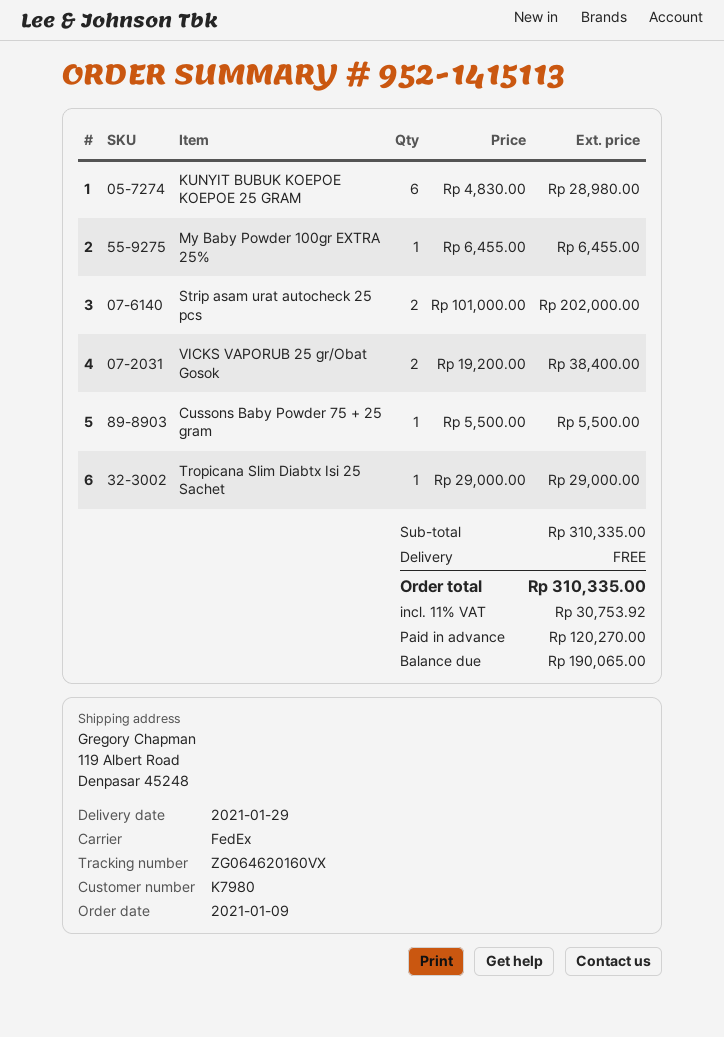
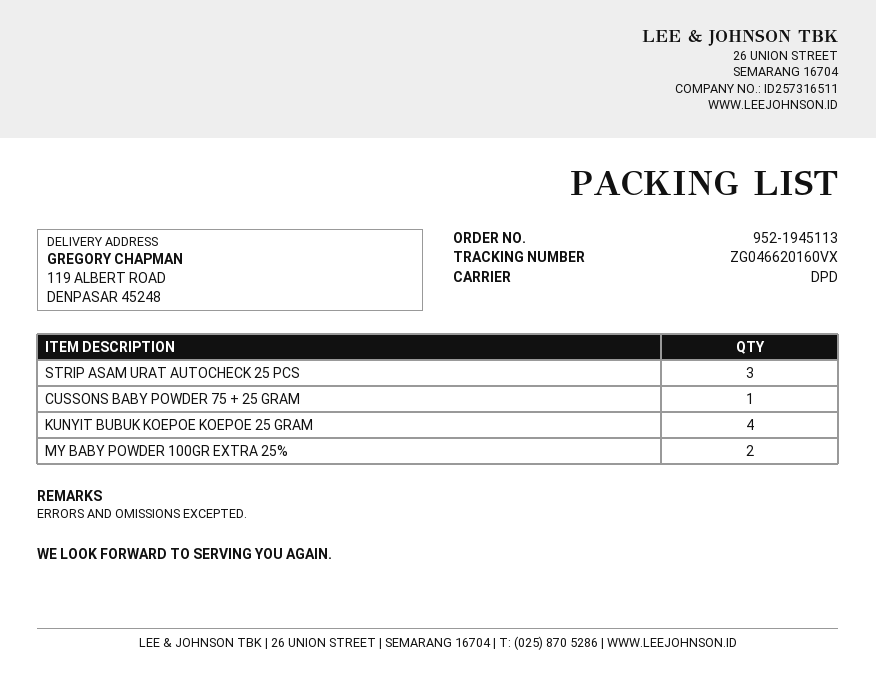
order number: 952-1415113 -> 952-1945113
shipping method: FedEx -> DPD
tracking number: ZG064620160VX -> ZG046620160VX
KUNYIT BUBUK KOEPOE KOEPOE 25 GRAM: 6 -> 4
My Baby Powder 100gr EXTRA 25%: 1 -> 2
Strip asam urat autocheck 25 pcs: 2 -> 3
VICKS VAPORUB 25 gr/Obat Gosok: 2 -> none
Tropicana Slim Diabtx Isi 25 Sachet: 1 -> none

